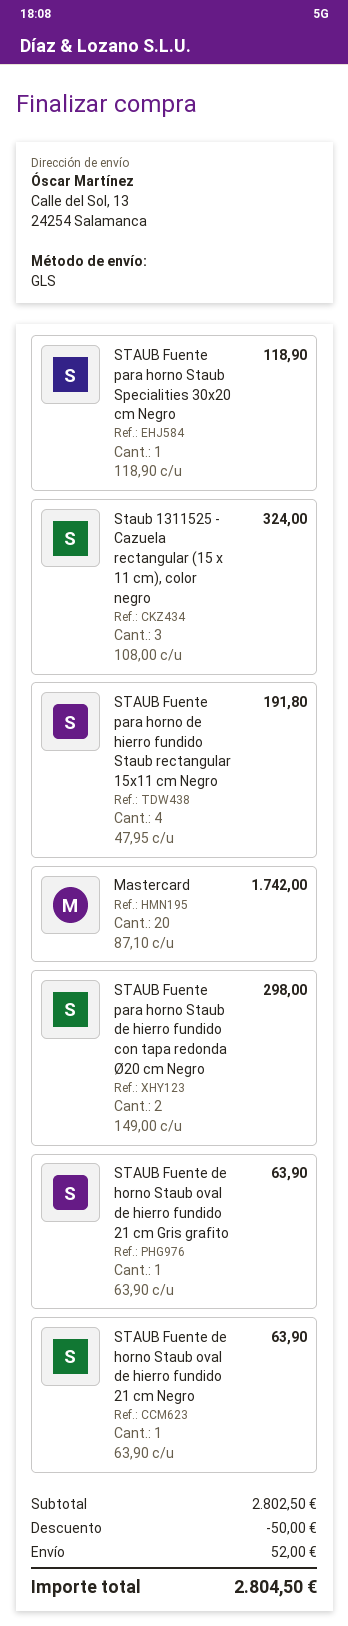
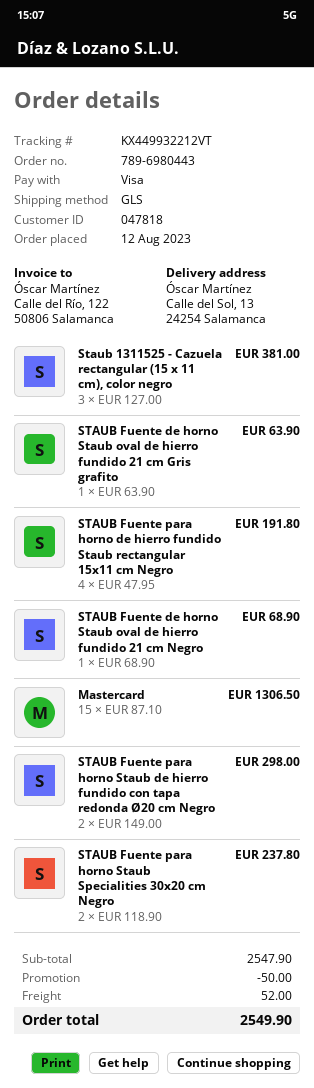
STAUB Fuente para horno Staub Specialities 30x20 cm Negro: 1 x 118.90 = 118.90 -> 2 x 118.90 = 237.80
Staub 1311525 - Cazuela rectangular (15 x 11 cm), color negro: 3 x 108.00 = 324.00 -> 3 x 127.00 = 381.00
Mastercard: 20 x 87.10 = 1742.00 -> 15 x 87.10 = 1306.50
STAUB Fuente de horno Staub oval de hierro fundido 21 cm Negro: 1 x 63.90 = 63.90 -> 1 x 68.90 = 68.90
subtotal: 2802.50 -> 2547.90
total: 2804.50 -> 2549.90

